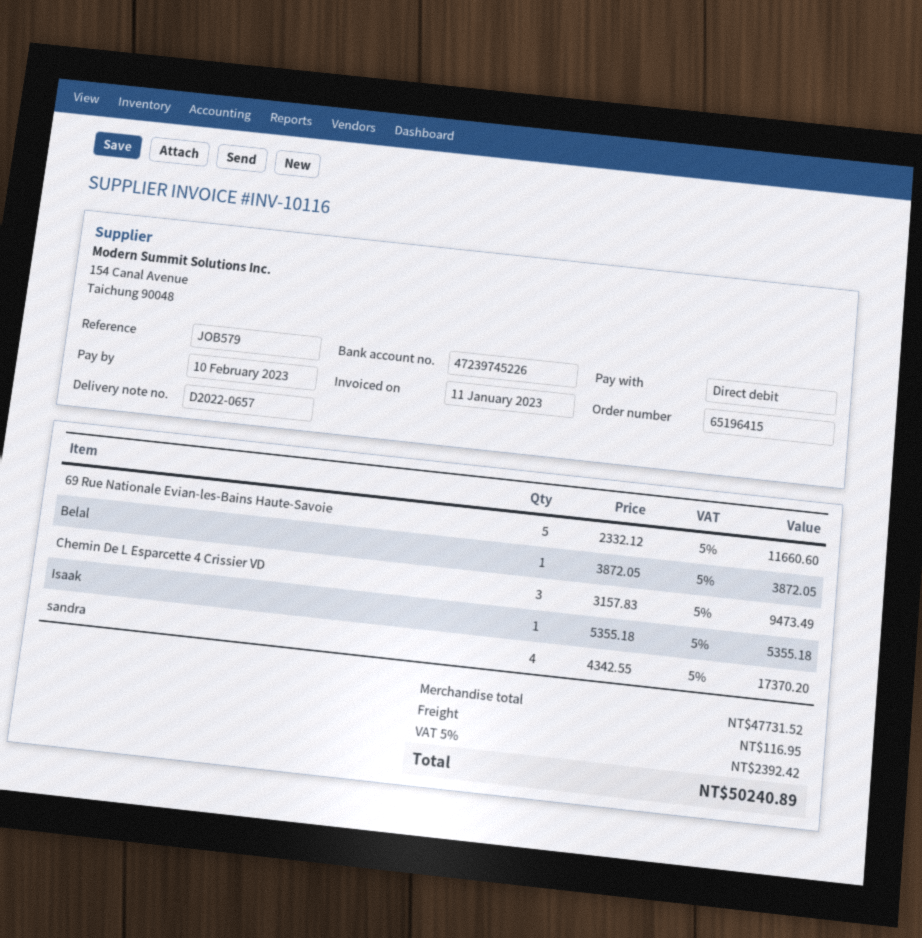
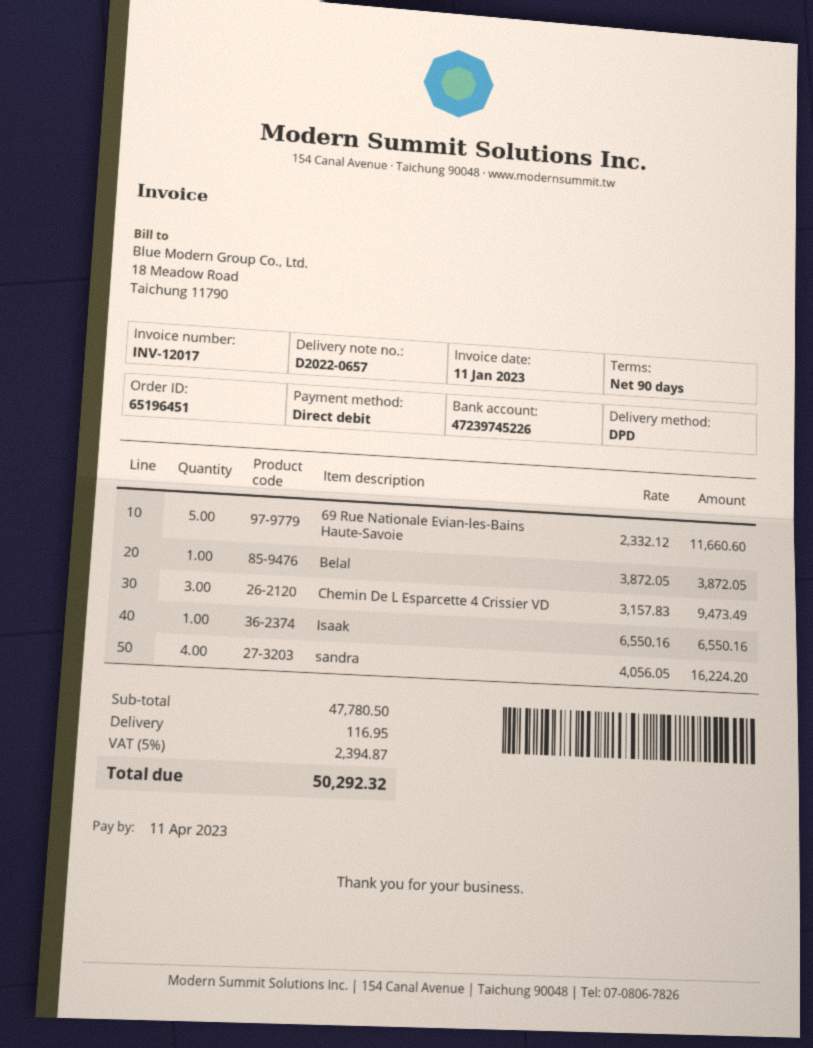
order number: 65196415 -> 65196451
invoice number: INV-10116 -> INV-12017
due date: 2023-02-10 -> 2023-04-11
Isaak: 1 x 5355.18 = 5355.18 -> 1 x 6550.16 = 6550.16
sandra: 4 x 4342.55 = 17370.20 -> 4 x 4056.05 = 16224.20
subtotal: 47731.52 -> 47780.50
tax: 5% = 2392.42 -> 5% = 2394.87
total: 50240.89 -> 50292.32

